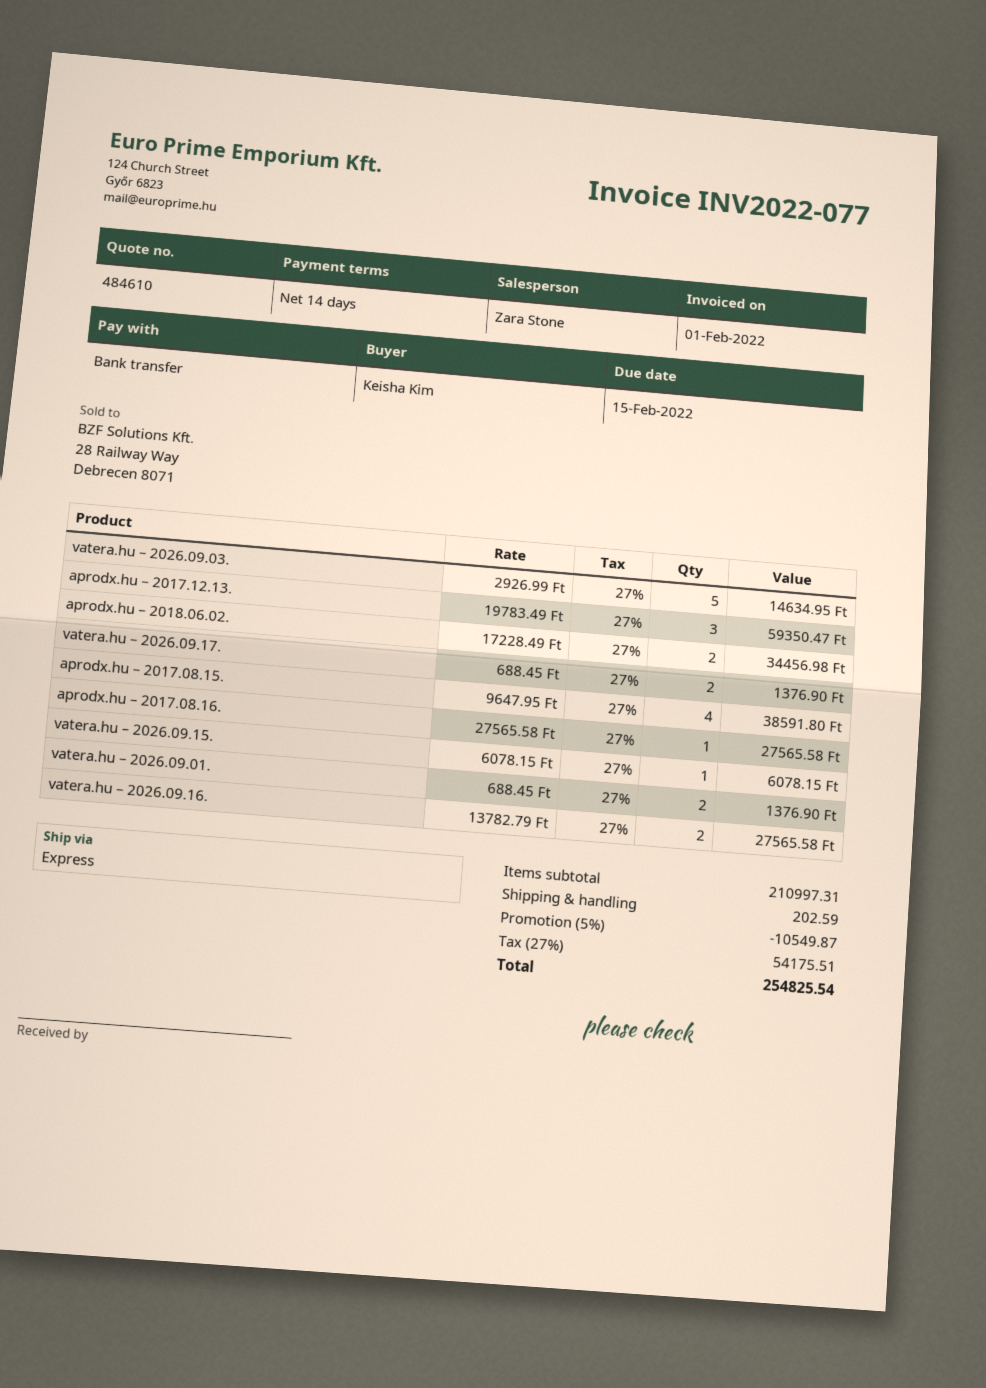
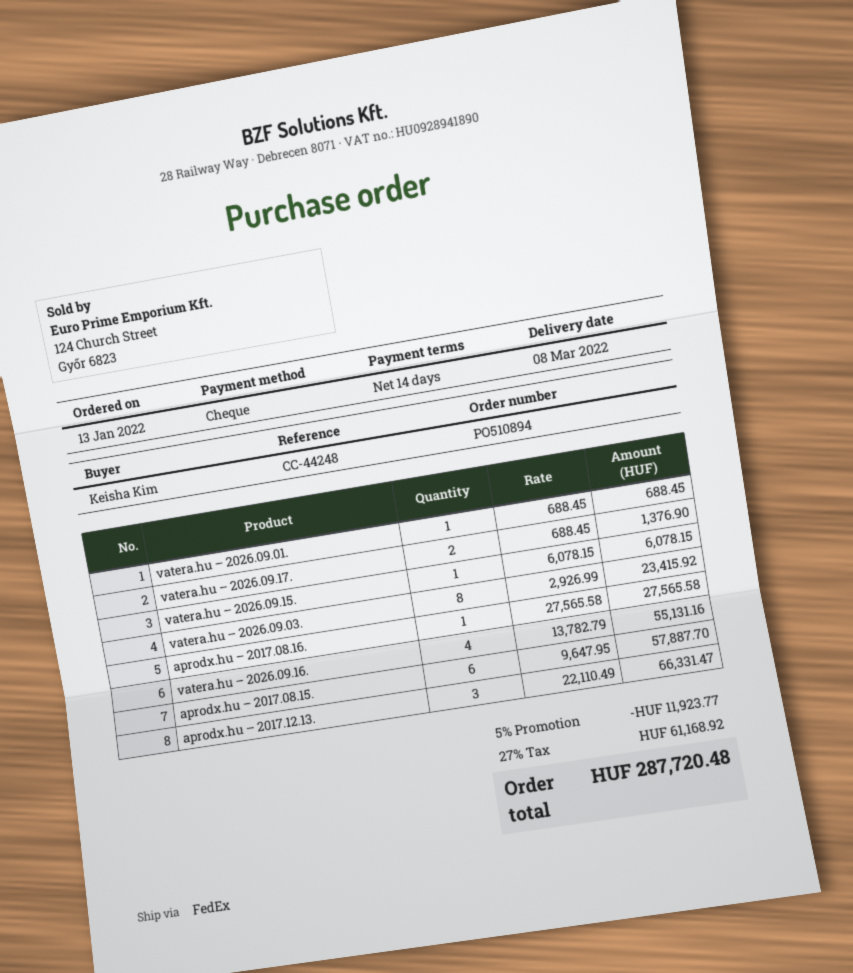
payment method: bank transfer -> cheque
shipping method: express -> FedEx
vatera.hu – 2026.09.03.: 5 x 2926.99 = 14634.95 -> 8 x 2926.99 = 23415.92
aprodx.hu – 2017.12.13.: 3 x 19783.49 = 59350.47 -> 3 x 22110.49 = 66331.47
aprodx.hu – 2018.06.02.: 2 x 17228.49 = 34456.98 -> none
aprodx.hu – 2017.08.15.: 4 x 9647.95 = 38591.80 -> 6 x 9647.95 = 57887.70
vatera.hu – 2026.09.01.: 2 x 688.45 = 1376.90 -> 1 x 688.45 = 688.45
vatera.hu – 2026.09.16.: 2 x 13782.79 = 27565.58 -> 4 x 13782.79 = 55131.16
discount: 5% = 10549.87 -> 5% = 11923.77
shipping: 202.59 -> none
tax: 27% = 54175.51 -> 27% = 61168.92
total: 254825.54 -> 287720.48

